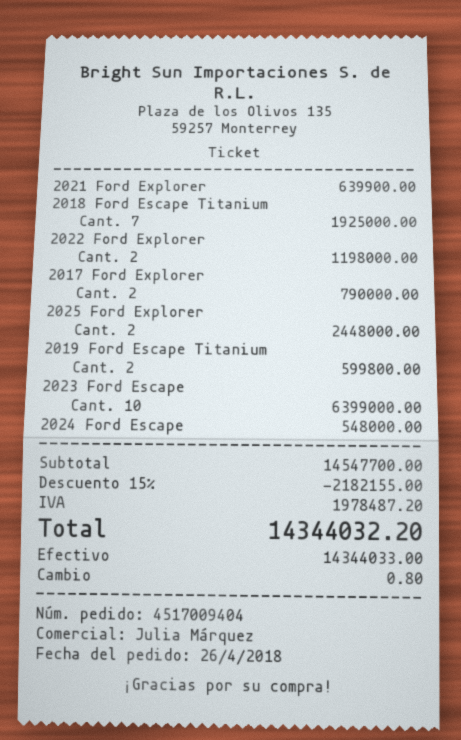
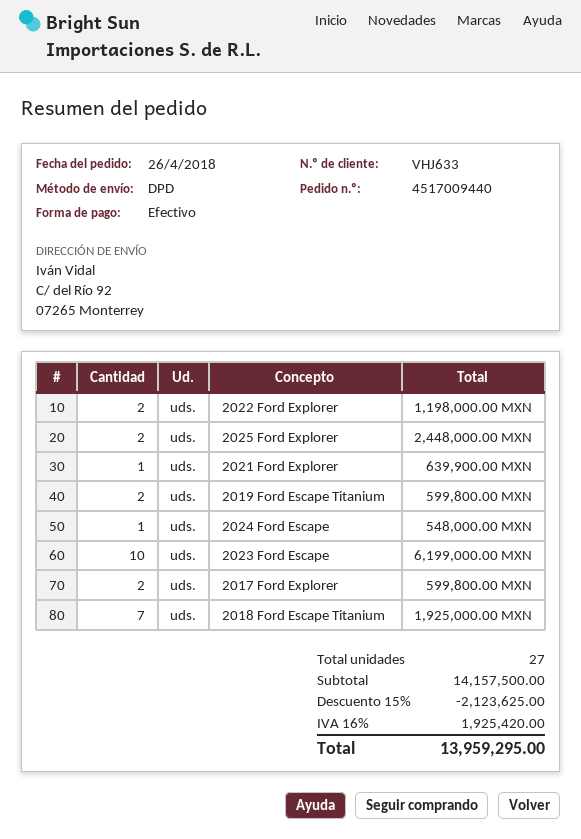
order number: 4517009404 -> 4517009440
2017 Ford Explorer: 2 for 790000.00 -> 2 for 599800.00
2023 Ford Escape: 10 for 6399000.00 -> 10 for 6199000.00
subtotal: 14547700.00 -> 14157500.00
discount: 15% = 2182155.00 -> 15% = 2123625.00
tax: 1978487.20 -> 1925420.00
total: 14344032.20 -> 13959295.00

